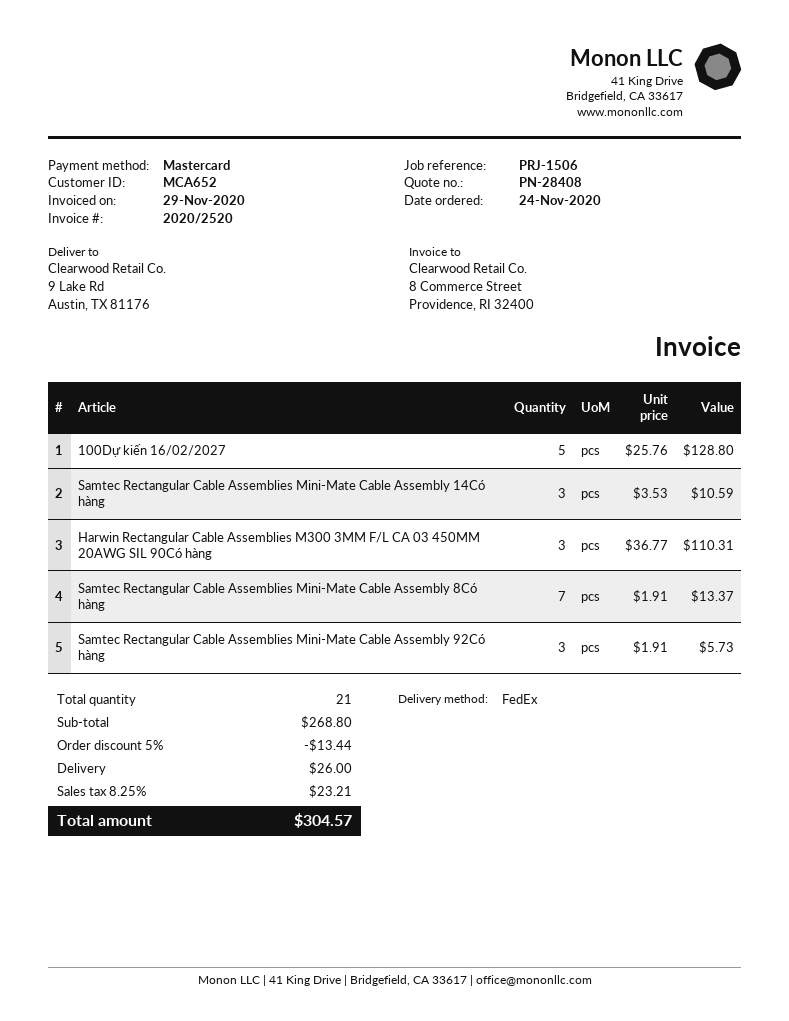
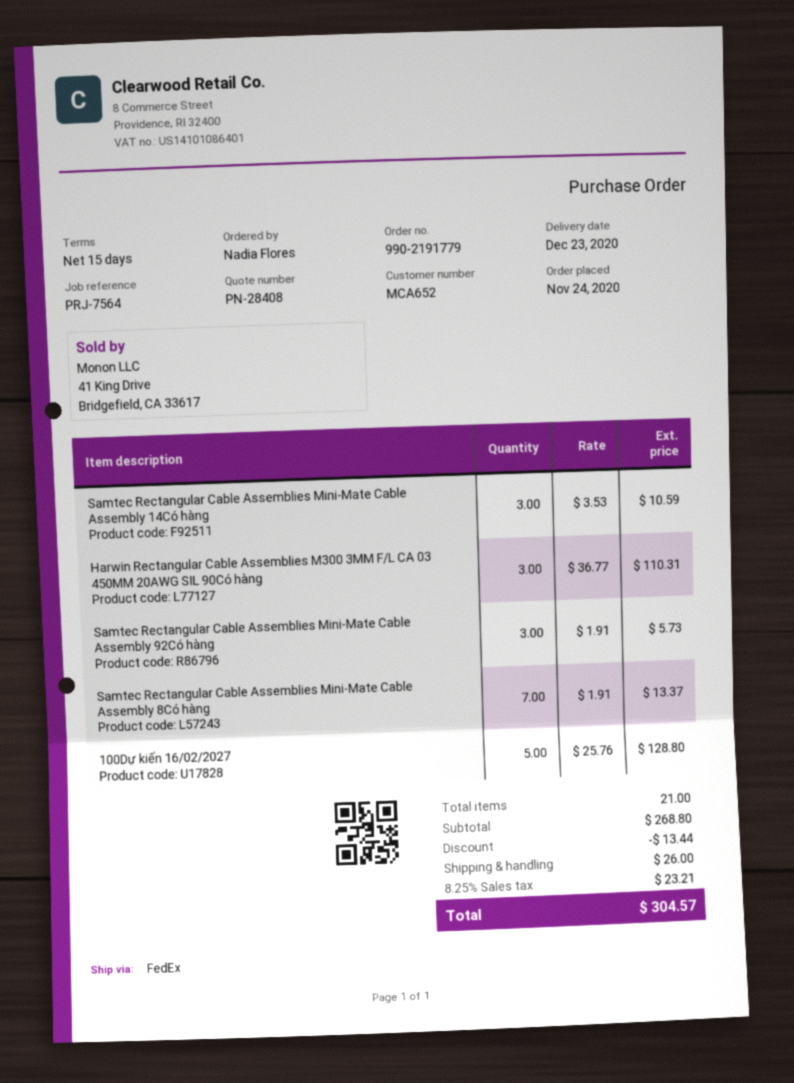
reference: PRJ-1506 -> PRJ-7564

